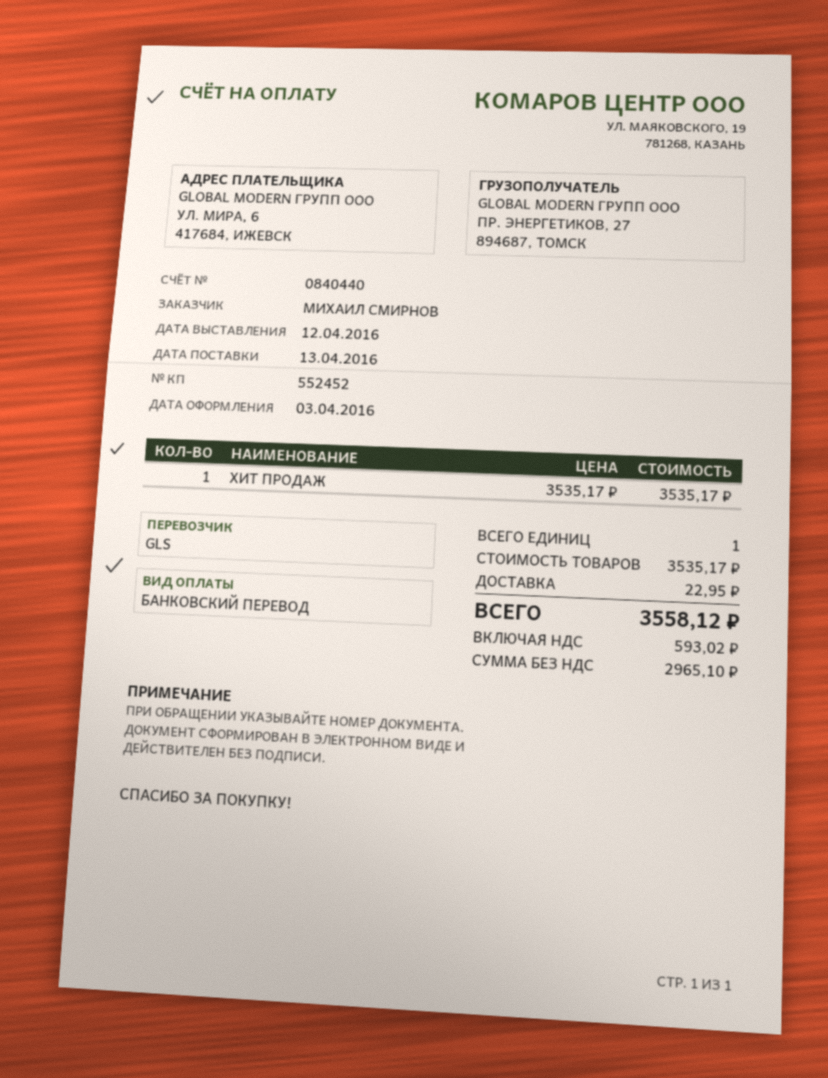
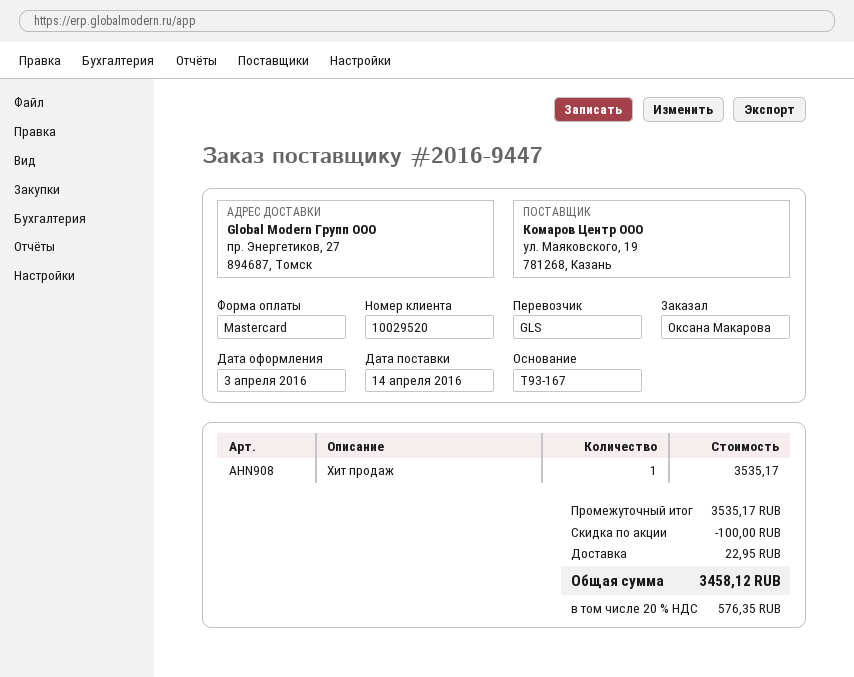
delivery date: 2016-04-13 -> 2016-04-14
ordered by: МИХАИЛ СМИРНОВ -> Оксана Макарова
payment method: bank transfer -> Mastercard
discount: none -> 100.00
tax: 593.02 -> 576.35
total: 3558.12 -> 3458.12

